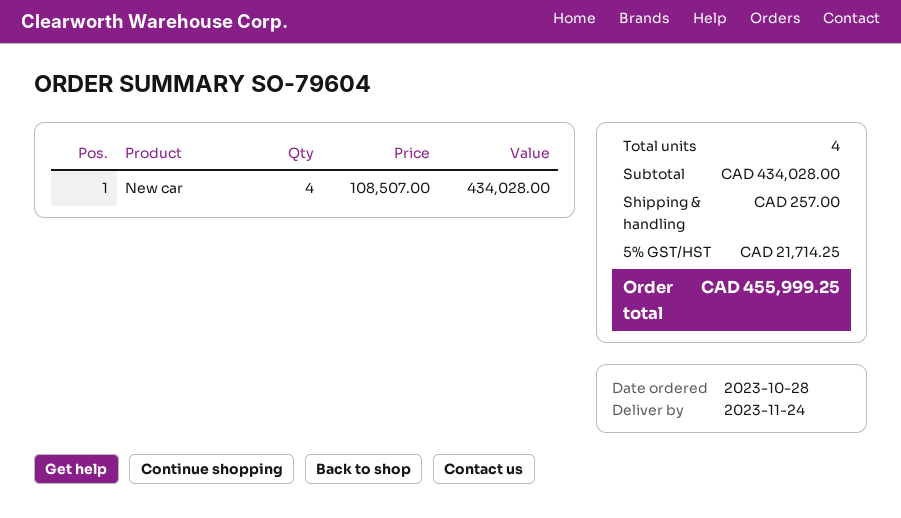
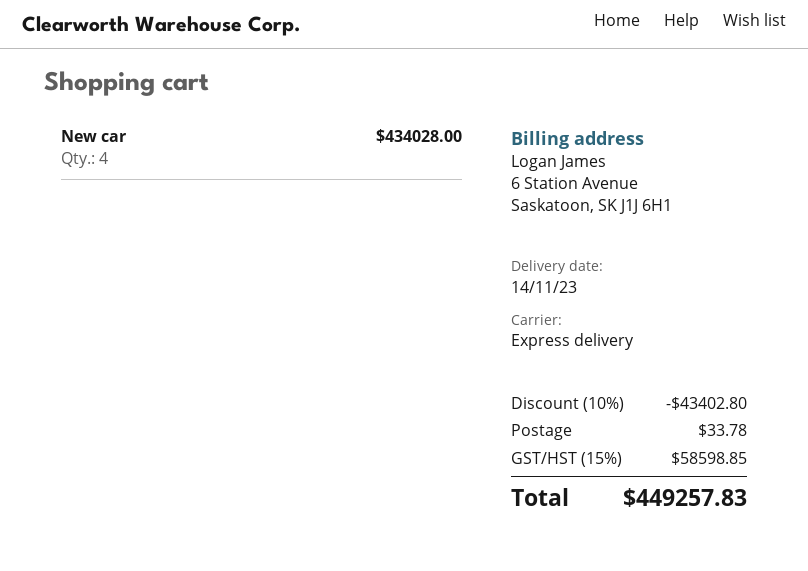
delivery date: 2023-11-24 -> 2023-11-14
discount: none -> 10% = 43402.80
shipping: 257.00 -> 33.78
tax: 5% = 21714.25 -> 15% = 58598.85
total: 455999.25 -> 449257.83

